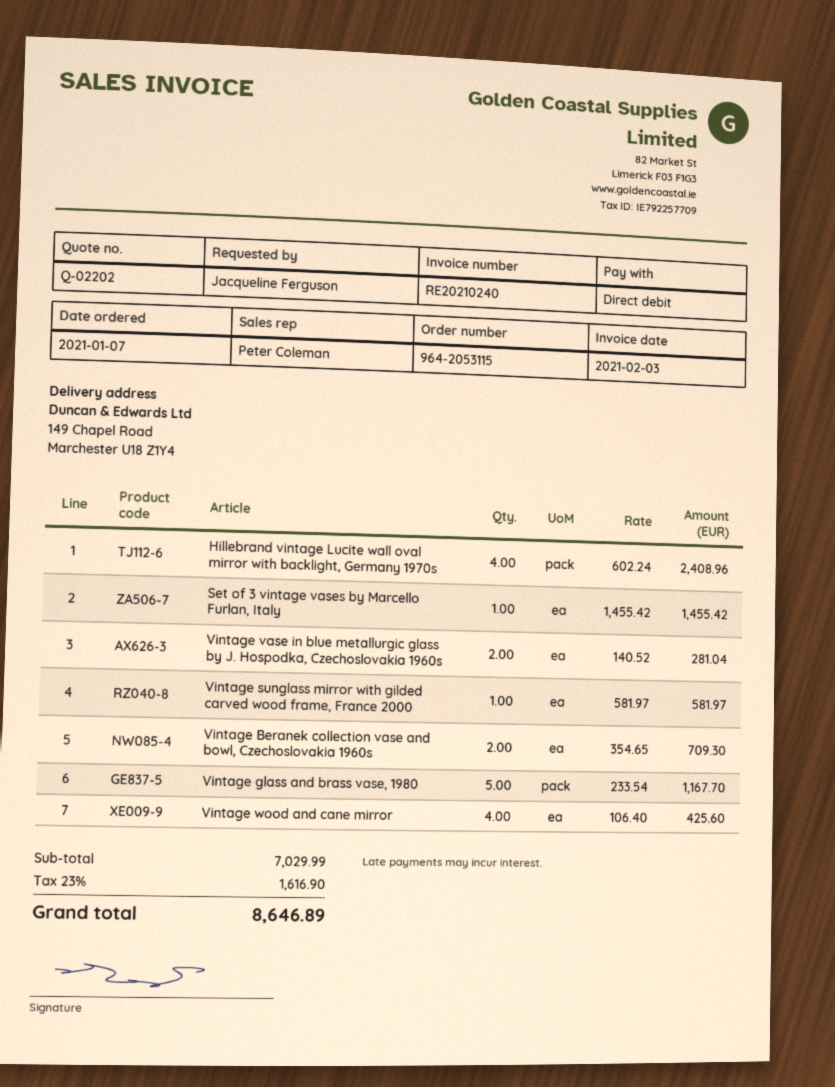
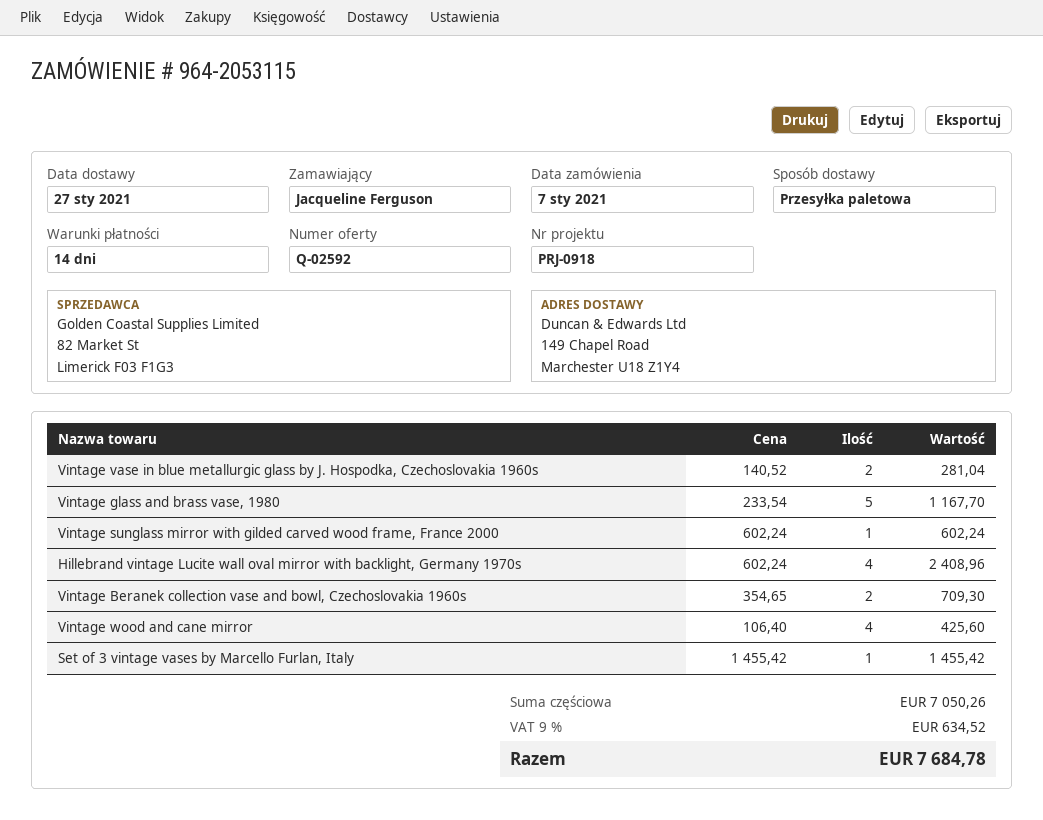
quote number: Q-02202 -> Q-02592
Vintage sunglass mirror with gilded carved wood frame, France 2000: 1 x 581.97 = 581.97 -> 1 x 602.24 = 602.24
subtotal: 7029.99 -> 7050.26
tax: 23% = 1616.90 -> 9% = 634.52
total: 8646.89 -> 7684.78

